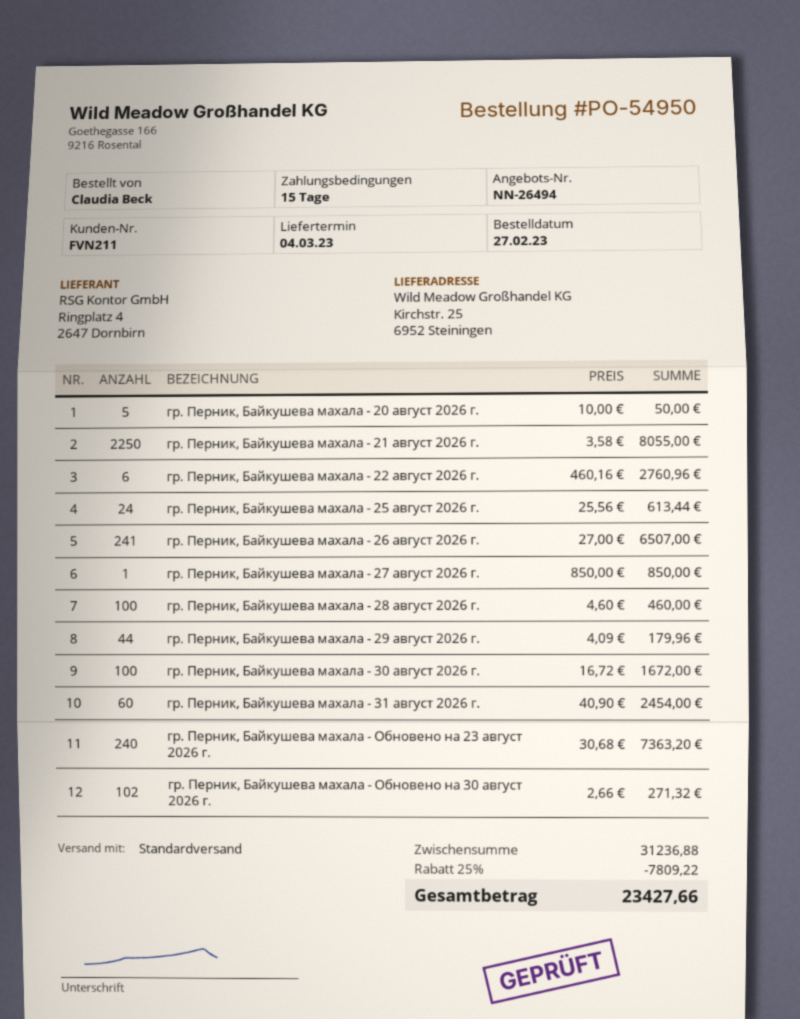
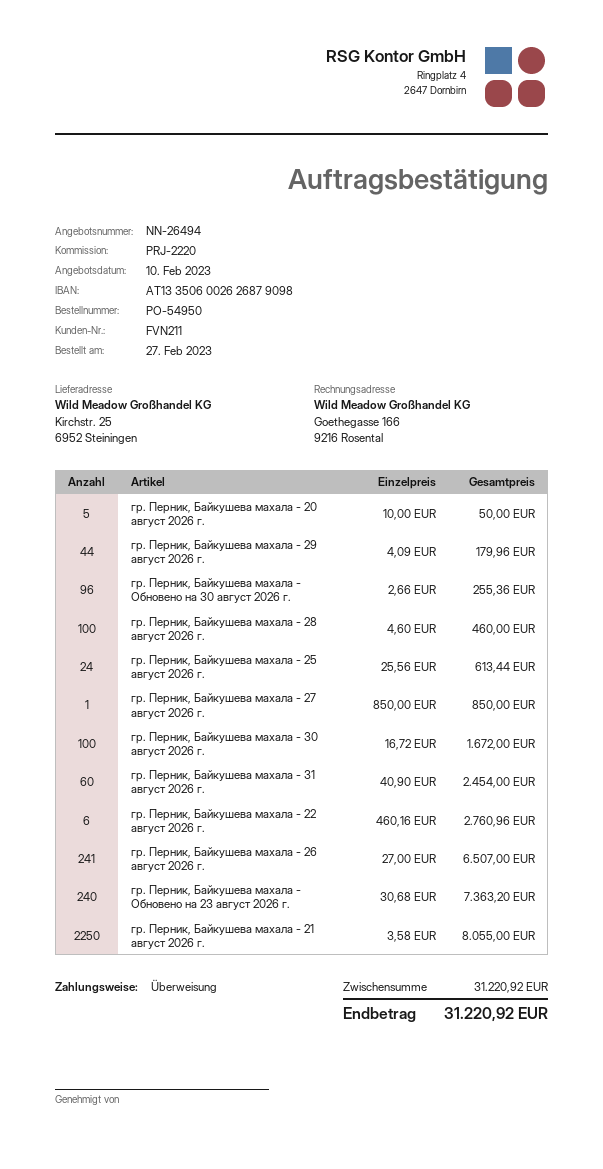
гр. Перник, Байкушева махала - Обновено на 30 август 2026 г.: 102 x 2.66 = 271.32 -> 96 x 2.66 = 255.36
subtotal: 31236.88 -> 31220.92
discount: 25% = 7809.22 -> none
total: 23427.66 -> 31220.92

